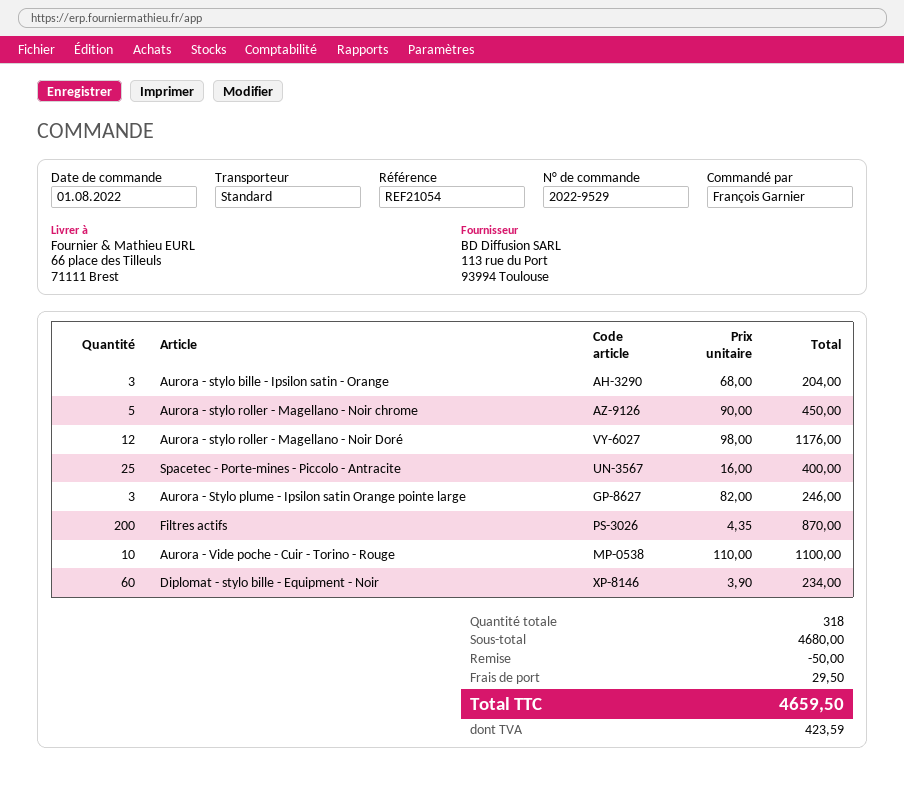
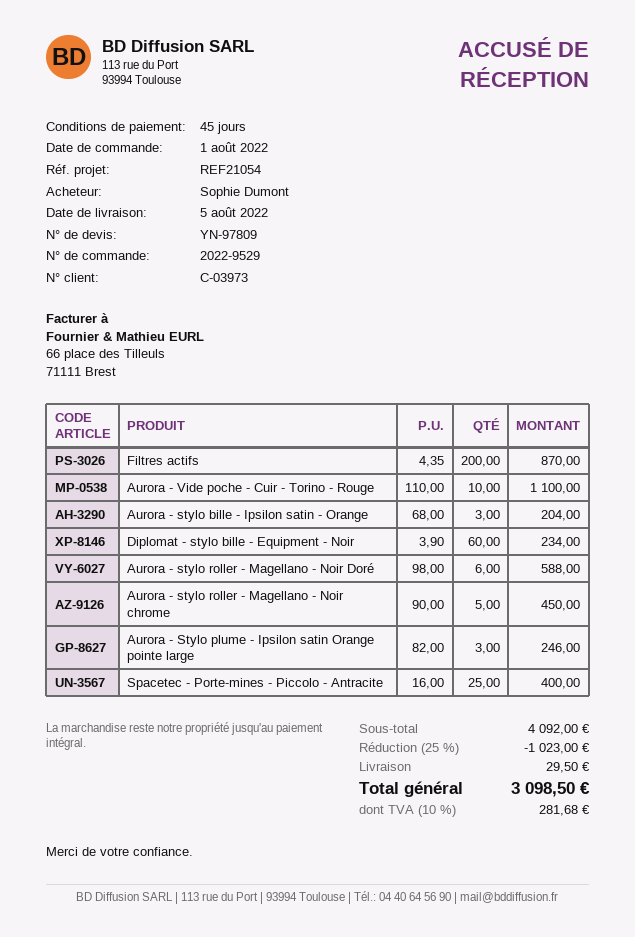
ordered by: François Garnier -> Sophie Dumont
Aurora - stylo roller - Magellano - Noir Doré: 12 x 98.00 = 1176.00 -> 6 x 98.00 = 588.00
subtotal: 4680.00 -> 4092.00
discount: 50.00 -> 1023.00
tax: 423.59 -> 281.68
total: 4659.50 -> 3098.50

